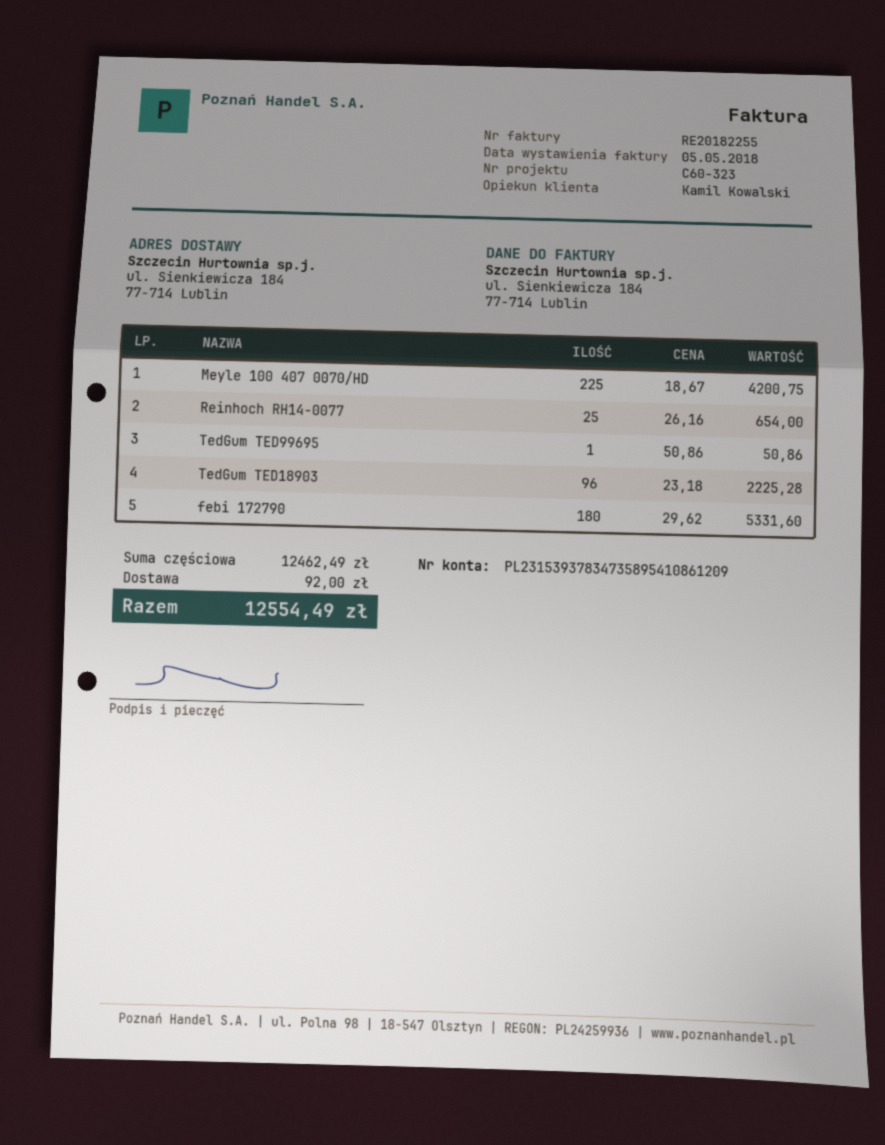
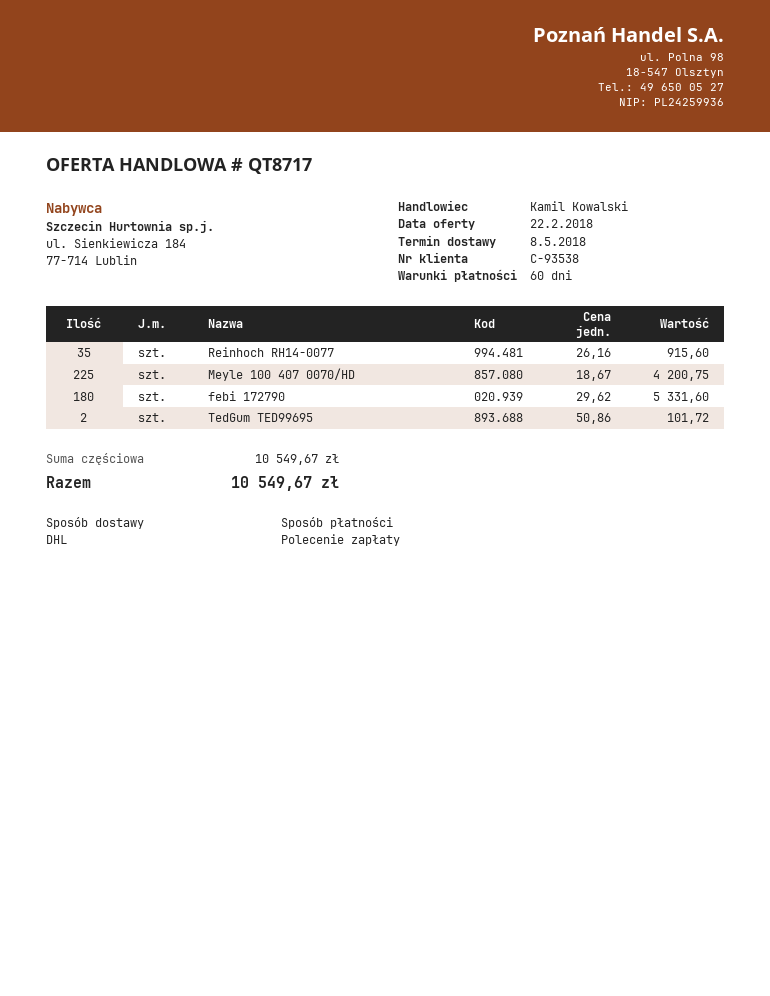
Reinhoch RH14-0077: 25 x 26.16 = 654.00 -> 35 x 26.16 = 915.60
TedGum TED99695: 1 x 50.86 = 50.86 -> 2 x 50.86 = 101.72
TedGum TED18903: 96 x 23.18 = 2225.28 -> none
subtotal: 12462.49 -> 10549.67
shipping: 92.00 -> none
total: 12554.49 -> 10549.67

